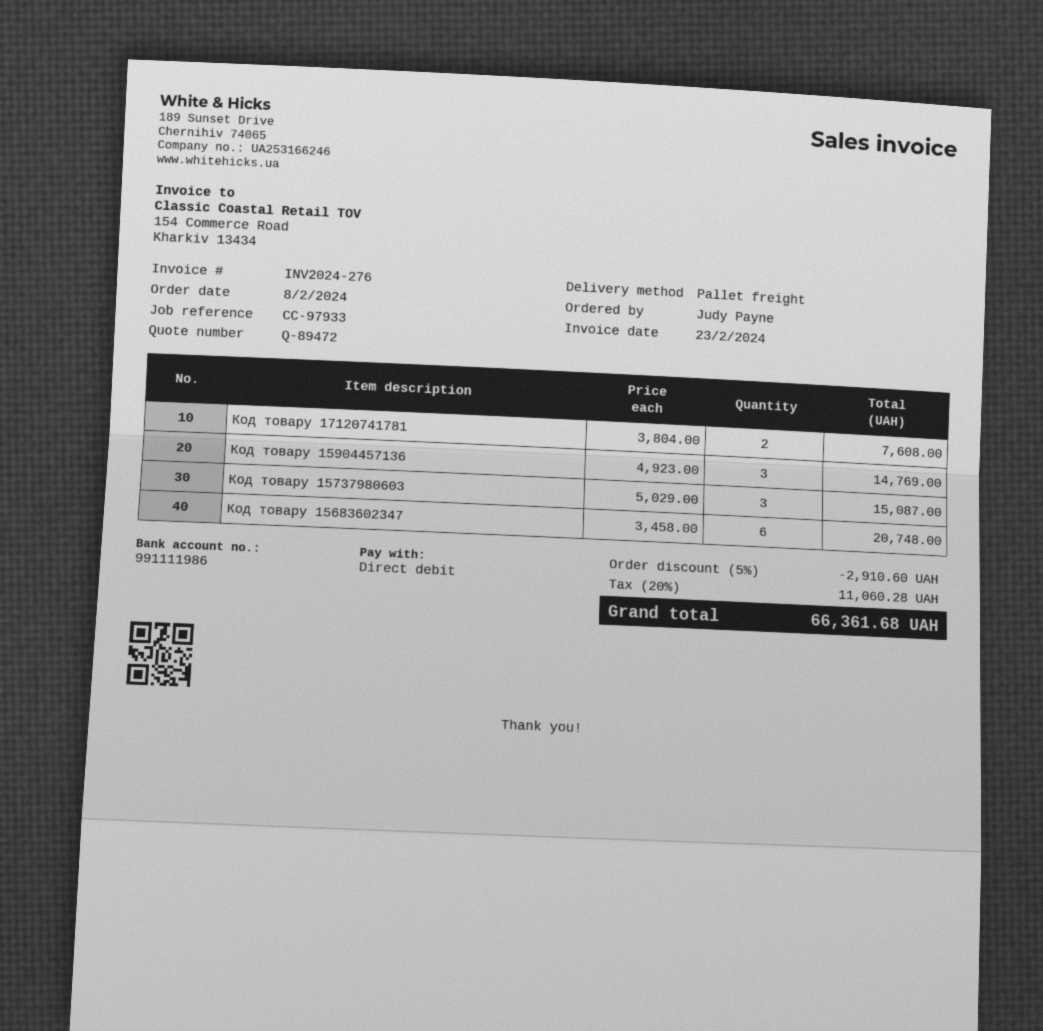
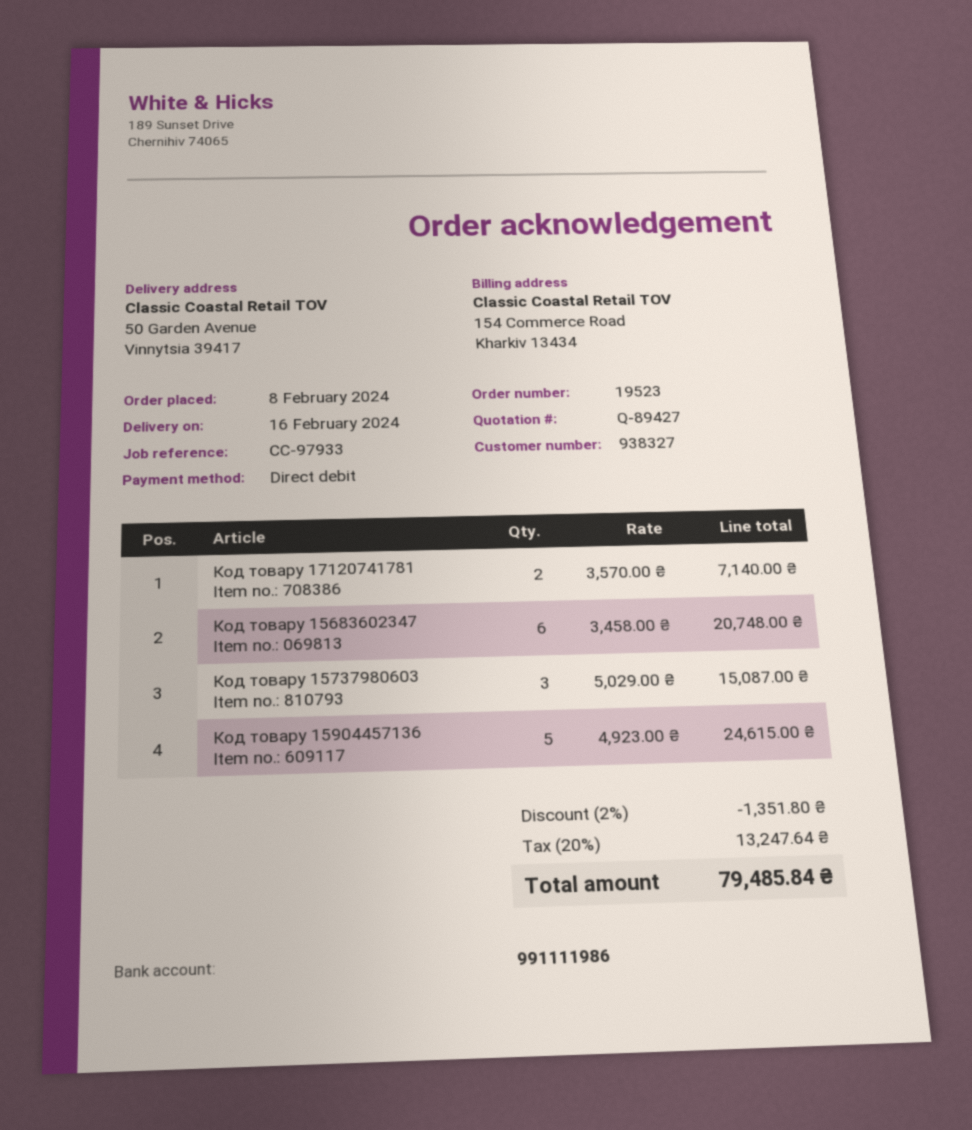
quote number: Q-89472 -> Q-89427
Код товару 17120741781: 2 x 3804.00 = 7608.00 -> 2 x 3570.00 = 7140.00
Код товару 15904457136: 3 x 4923.00 = 14769.00 -> 5 x 4923.00 = 24615.00
discount: 5% = 2910.60 -> 2% = 1351.80
tax: 20% = 11060.28 -> 20% = 13247.64
total: 66361.68 -> 79485.84

